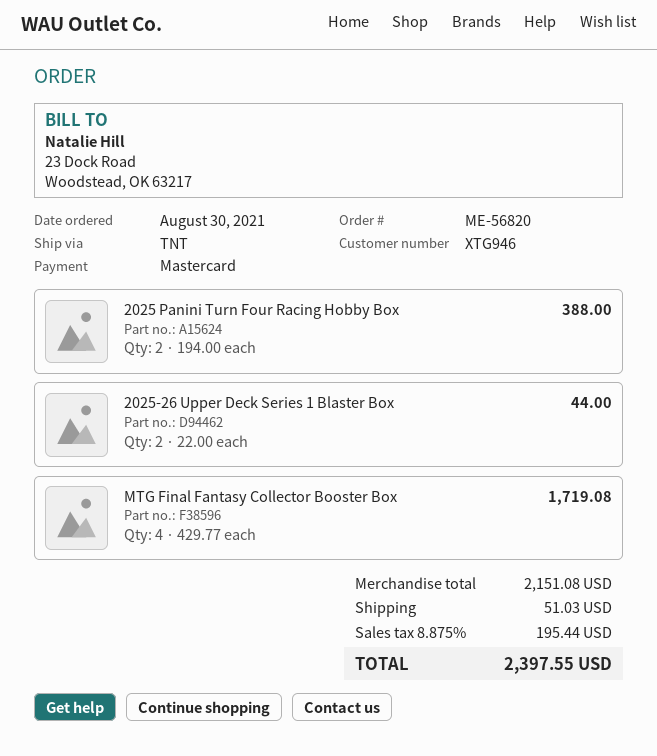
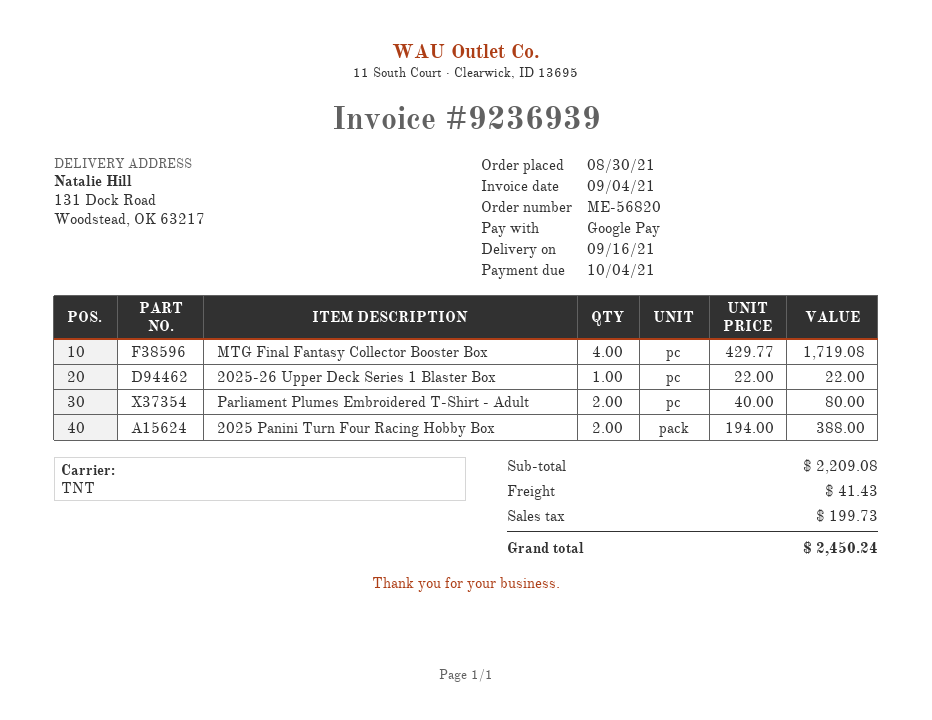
payment method: Mastercard -> Google Pay
2025-26 Upper Deck Series 1 Blaster Box: 2 x 22.00 = 44.00 -> 1 x 22.00 = 22.00
Parliament Plumes Embroidered T-Shirt - Adult: none -> 2 x 40.00 = 80.00
subtotal: 2151.08 -> 2209.08
shipping: 51.03 -> 41.43
tax: 195.44 -> 199.73
total: 2397.55 -> 2450.24

